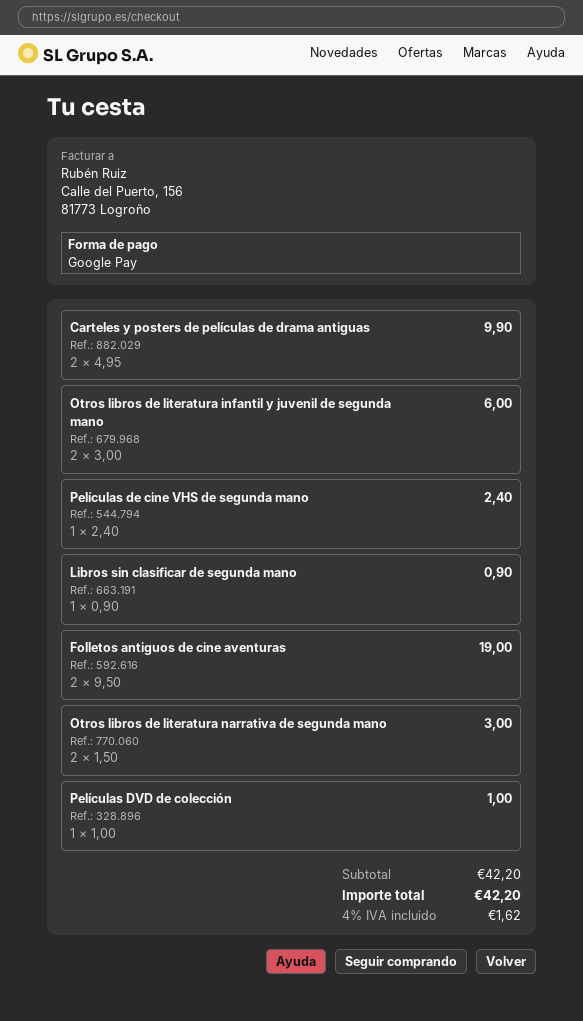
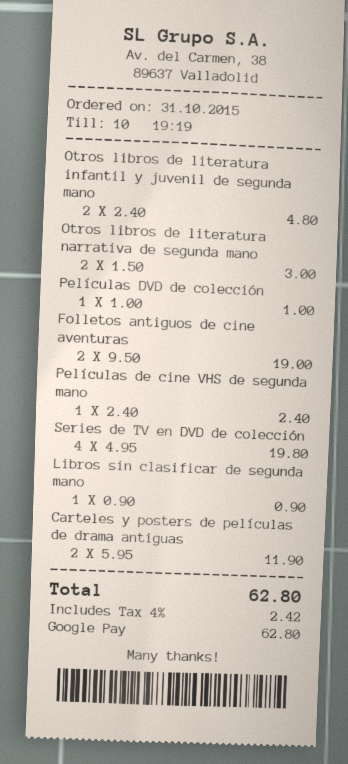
Carteles y posters de películas de drama antiguas: 2 x 4.95 = 9.90 -> 2 x 5.95 = 11.90
Otros libros de literatura infantil y juvenil de segunda mano: 2 x 3.00 = 6.00 -> 2 x 2.40 = 4.80
Series de TV en DVD de colección: none -> 4 x 4.95 = 19.80
tax: 4% = 1.62 -> 4% = 2.42
total: 42.20 -> 62.80

